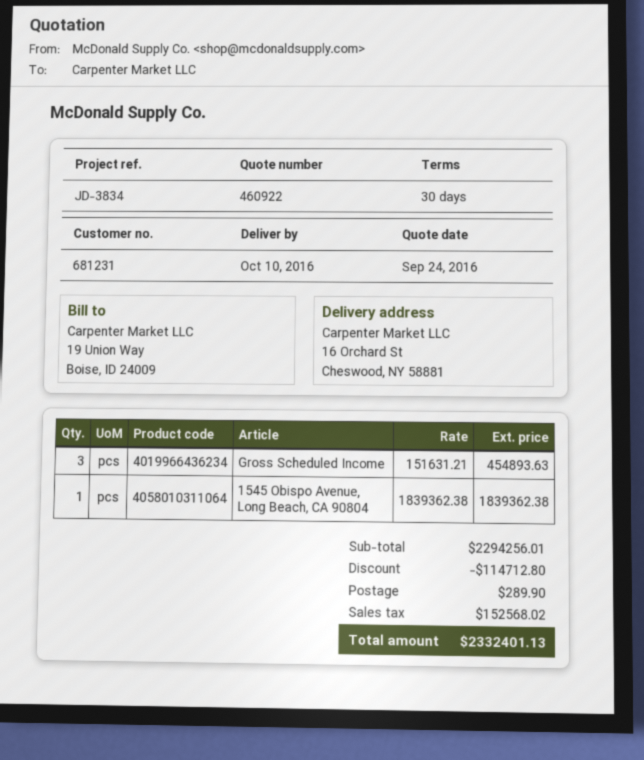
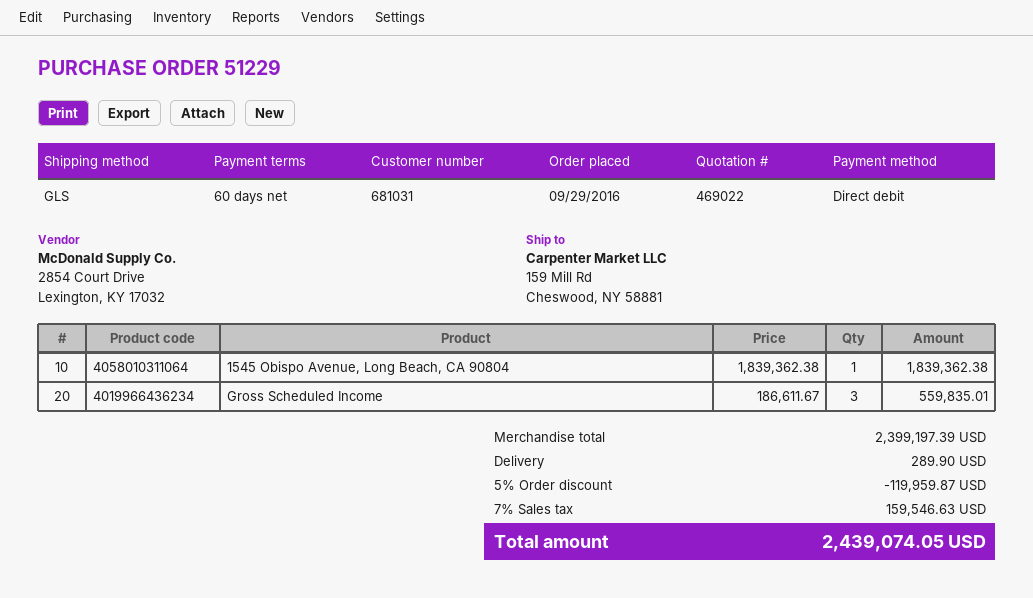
quote number: 460922 -> 469022
payment terms: 30 days -> 60 days
customer number: 681231 -> 681031
ship to: 16 Orchard St, Cheswood, NY 58881 -> 159 Mill Rd, Cheswood, NY 58881
Gross Scheduled Income: 3 x 151631.21 = 454893.63 -> 3 x 186611.67 = 559835.01
subtotal: 2294256.01 -> 2399197.39
discount: 114712.80 -> 119959.87
tax: 152568.02 -> 159546.63
total: 2332401.13 -> 2439074.05

